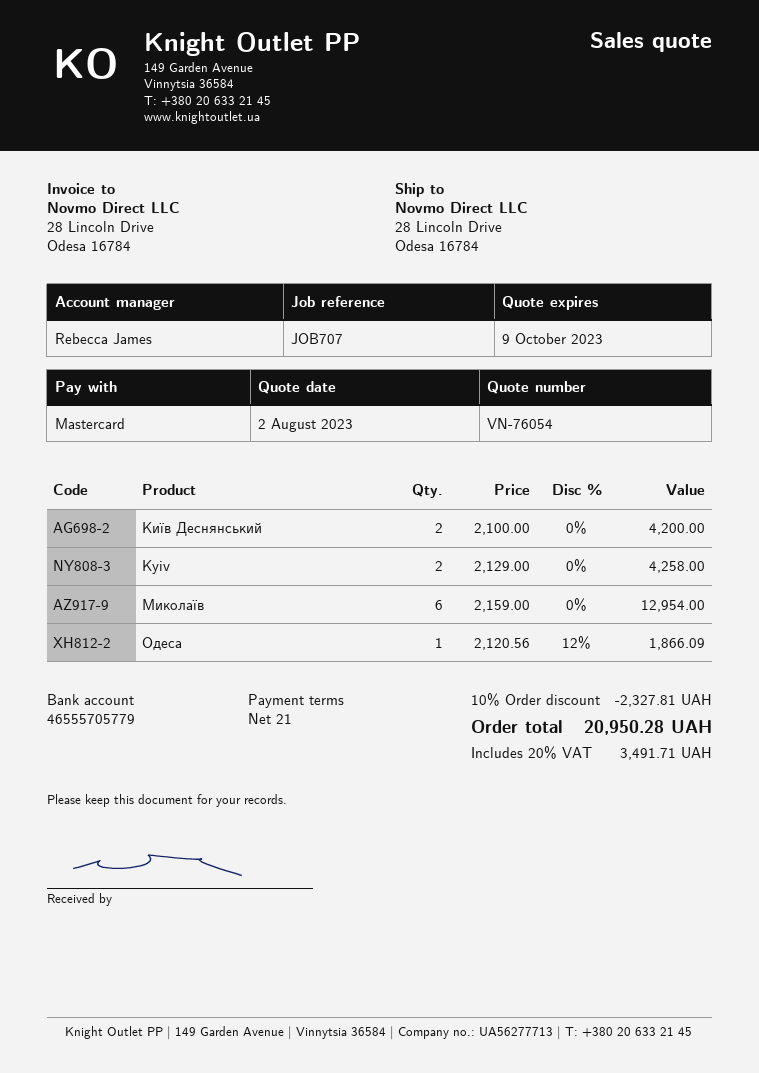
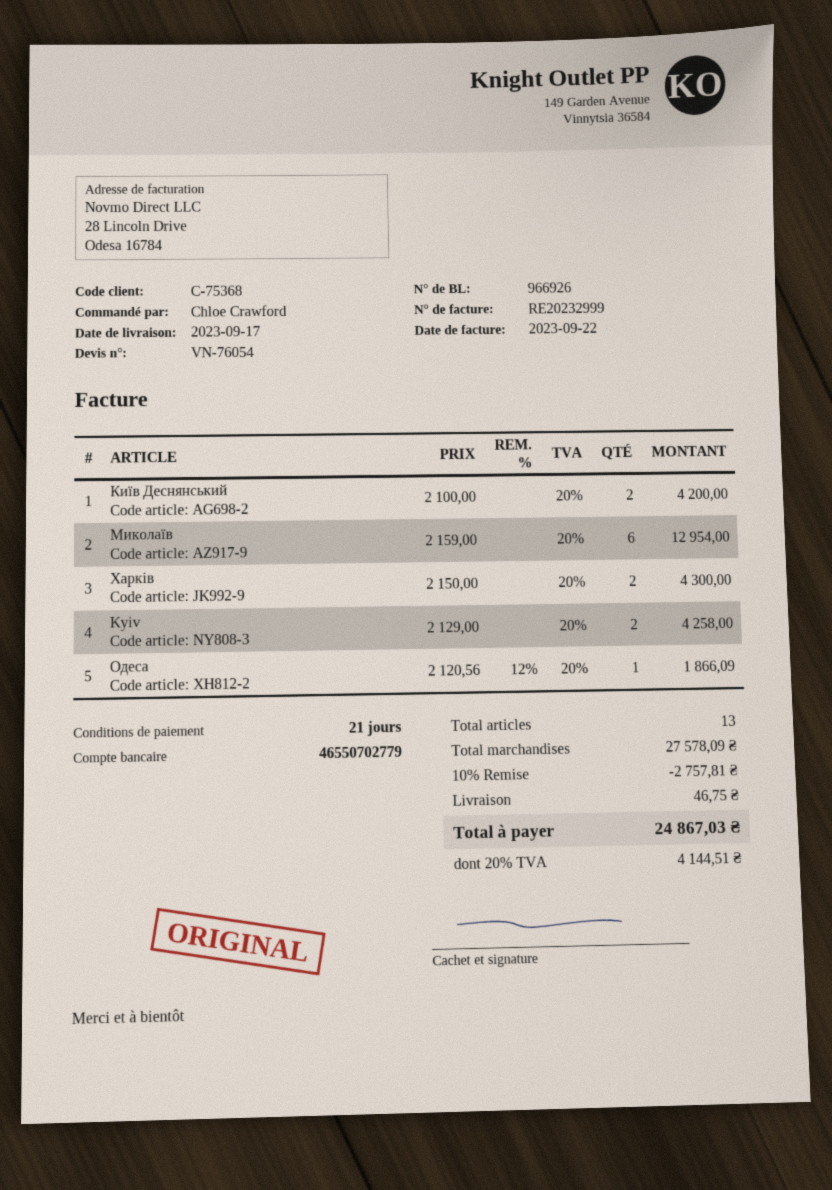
bank account: 46555705779 -> 46550702779
Харків: none -> 2 x 2150.00 = 4300.00
discount: 10% = 2327.81 -> 10% = 2757.81
shipping: none -> 46.75
tax: 20% = 3491.71 -> 20% = 4144.51
total: 20950.28 -> 24867.03

